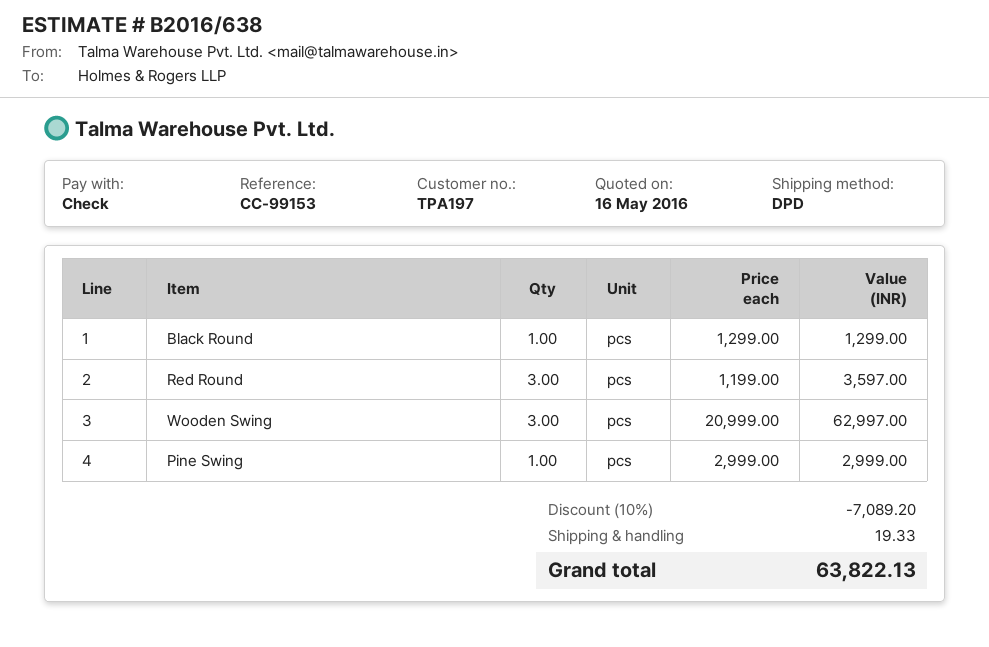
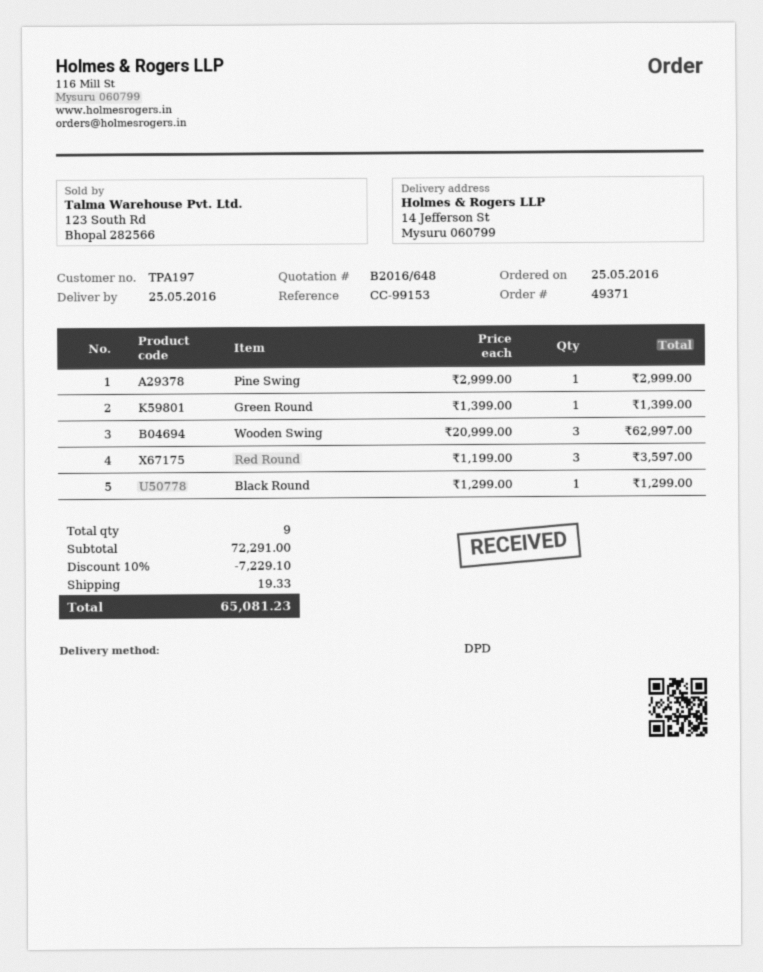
quote number: B2016/638 -> B2016/648
Green Round: none -> 1 x 1399.00 = 1399.00
discount: 10% = 7089.20 -> 10% = 7229.10
total: 63822.13 -> 65081.23

